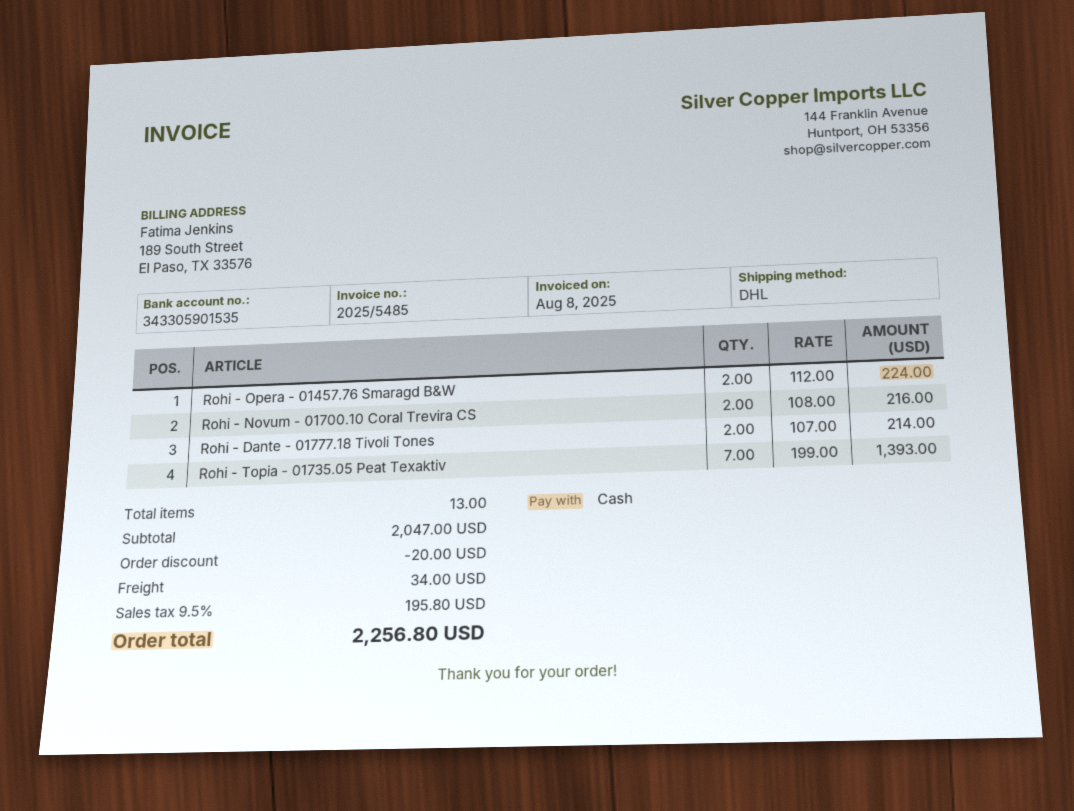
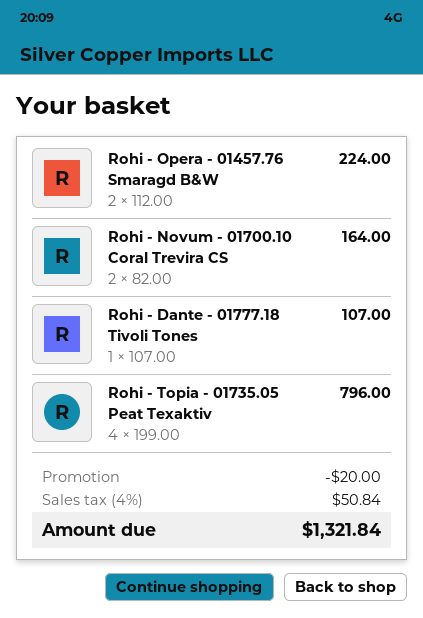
Rohi - Novum - 01700.10 Coral Trevira CS: 2 x 108.00 = 216.00 -> 2 x 82.00 = 164.00
Rohi - Dante - 01777.18 Tivoli Tones: 2 x 107.00 = 214.00 -> 1 x 107.00 = 107.00
Rohi - Topia - 01735.05 Peat Texaktiv: 7 x 199.00 = 1393.00 -> 4 x 199.00 = 796.00
shipping: 34.00 -> none
tax: 9.5% = 195.80 -> 4% = 50.84
total: 2256.80 -> 1321.84

